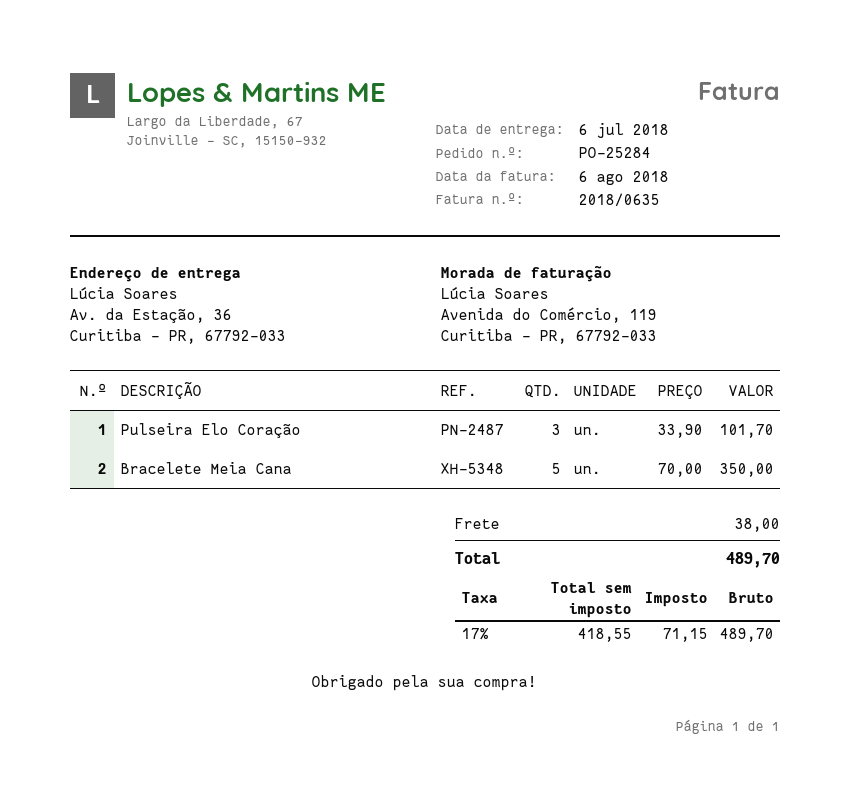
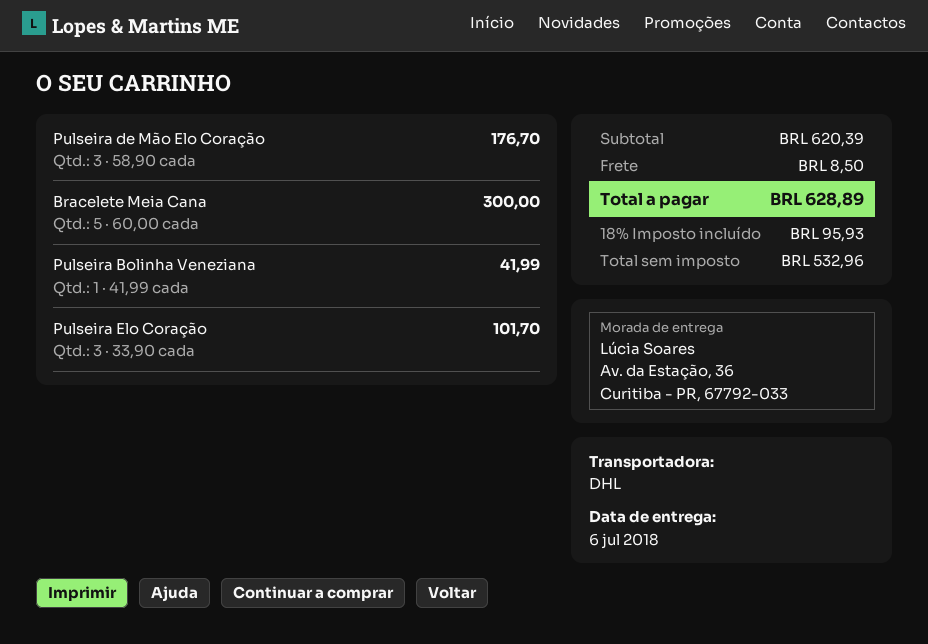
Bracelete Meia Cana: 5 x 70.00 = 350.00 -> 5 x 60.00 = 300.00
Pulseira de Mão Elo Coração: none -> 3 x 58.90 = 176.70
Pulseira Bolinha Veneziana: none -> 1 x 41.99 = 41.99
shipping: 38.00 -> 8.50
net: 418.55 -> 532.96
tax: 17% = 71.15 -> 18% = 95.93
total: 489.70 -> 628.89

